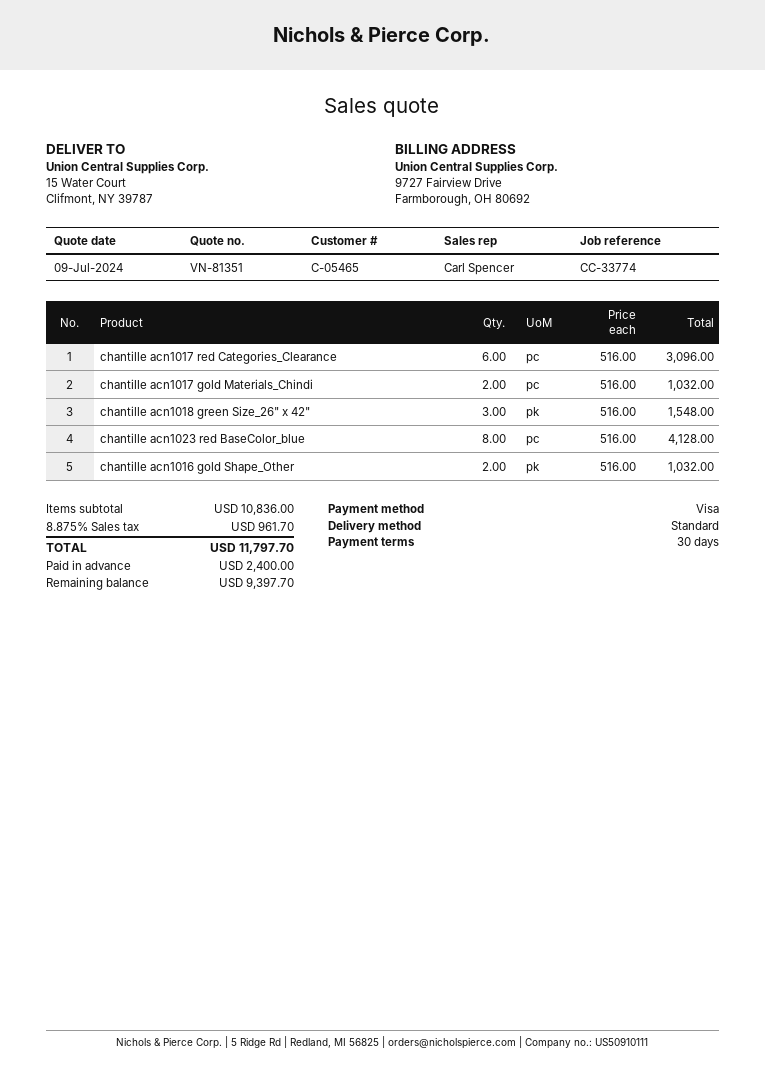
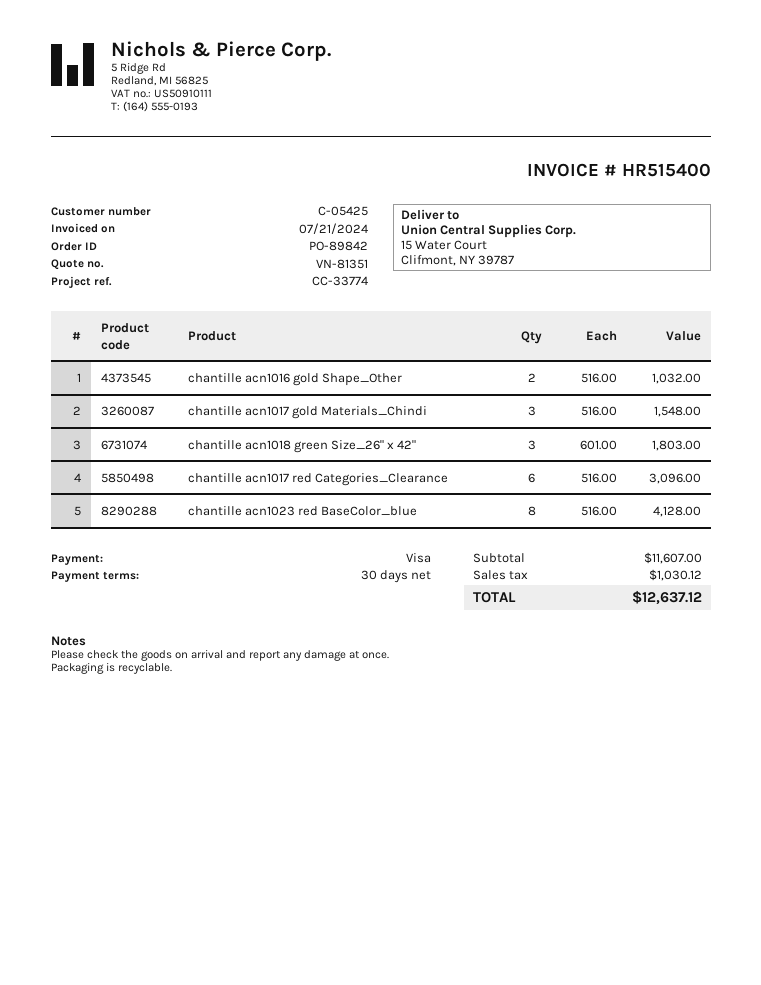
customer number: C-05465 -> C-05425
chantille acn1017 gold Materials_Chindi: 2 x 516.00 = 1032.00 -> 3 x 516.00 = 1548.00
chantille acn1018 green Size_26" x 42": 3 x 516.00 = 1548.00 -> 3 x 601.00 = 1803.00
subtotal: 10836.00 -> 11607.00
tax: 961.70 -> 1030.12
total: 11797.70 -> 12637.12

